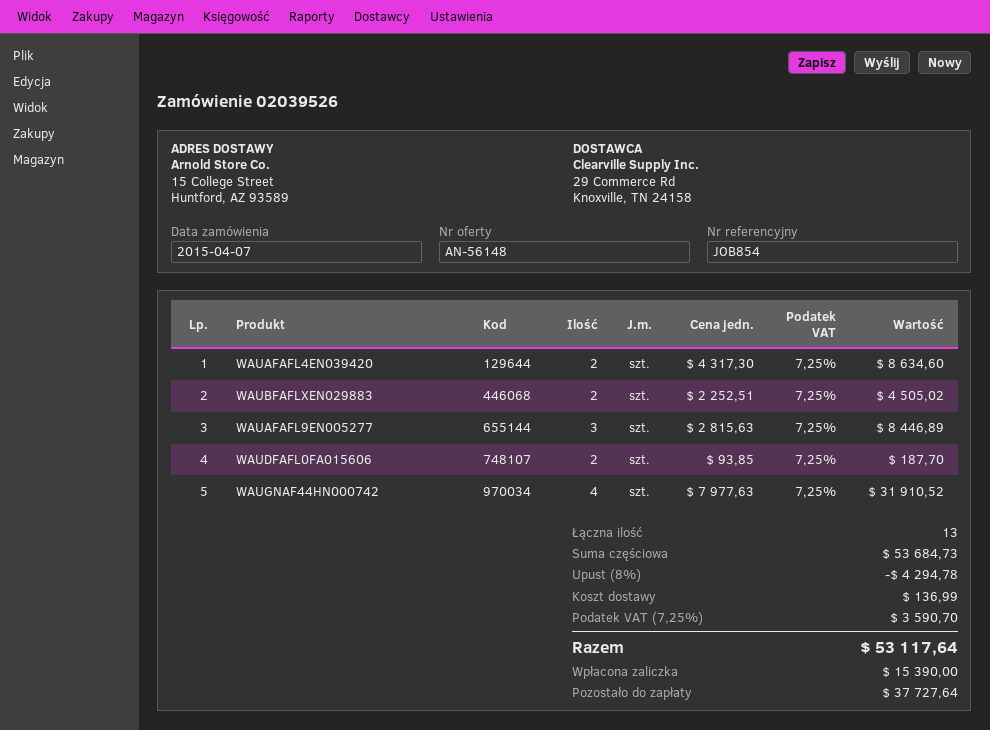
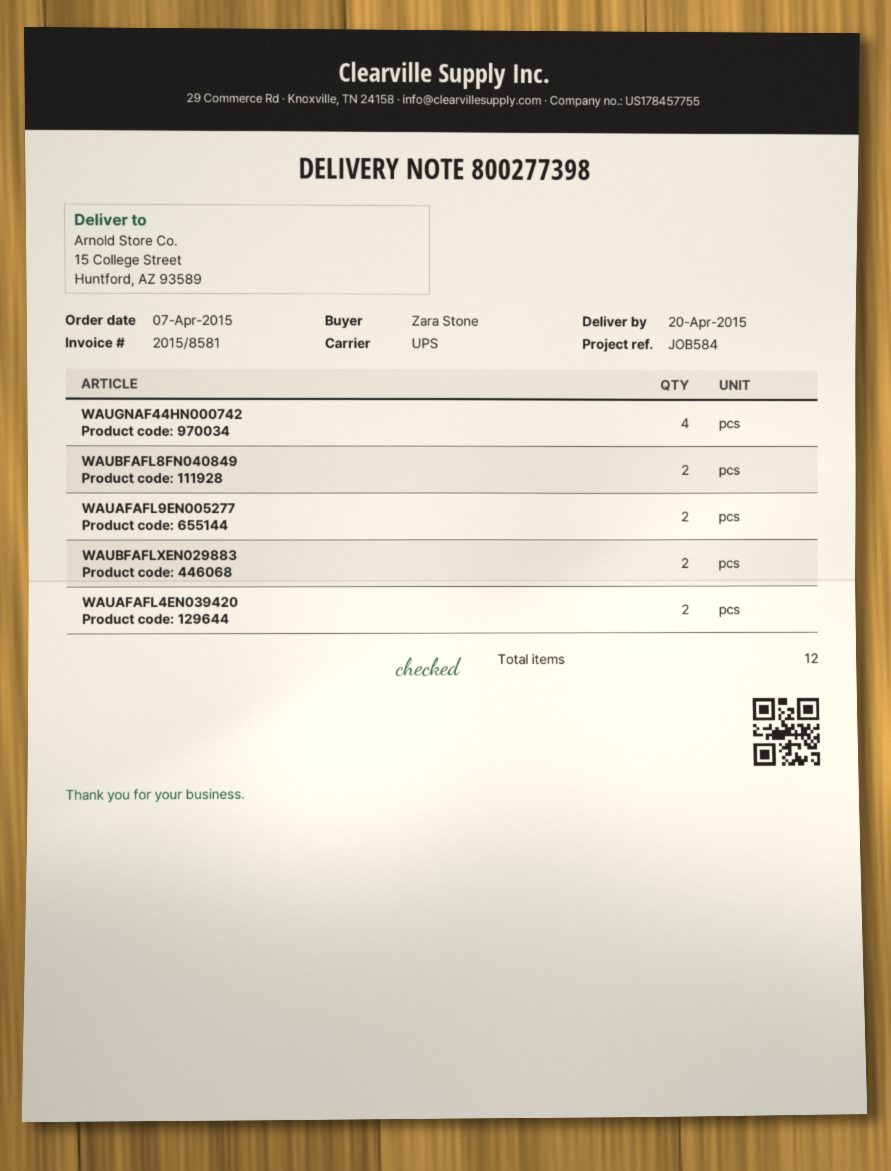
reference: JOB854 -> JOB584
WAUAFAFL9EN005277: 3 -> 2
WAUDFAFL0FA015606: 2 -> none
WAUBFAFL8FN040849: none -> 2
total quantity: 13 -> 12

